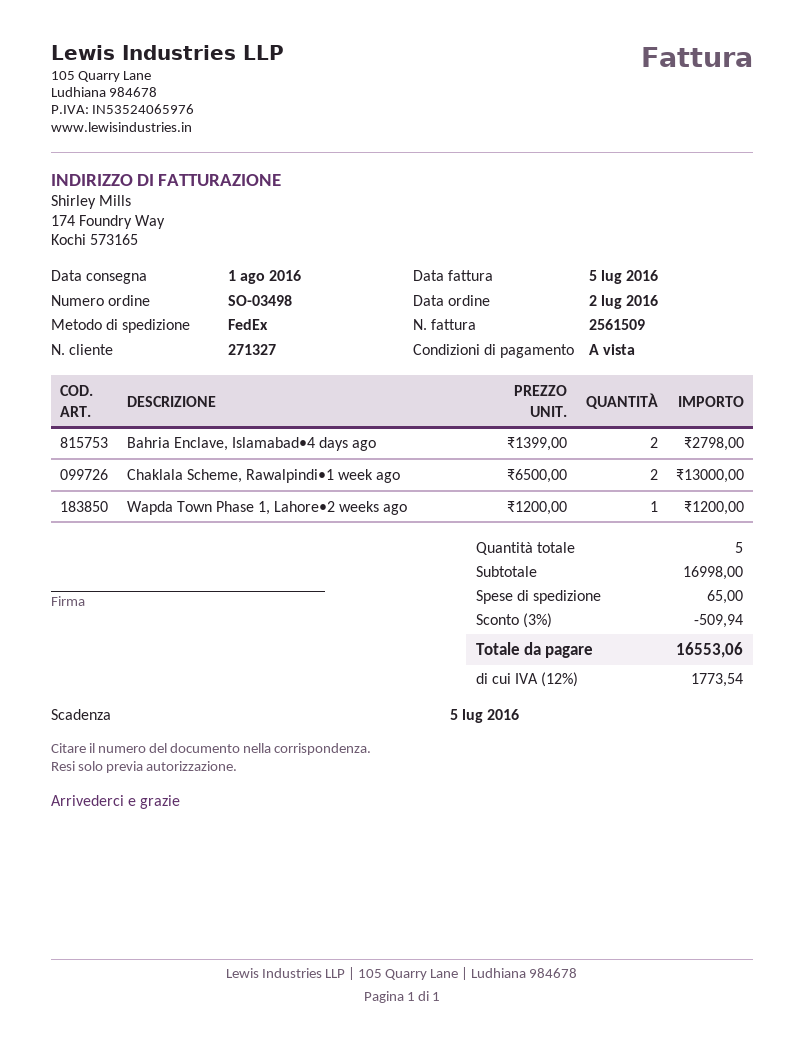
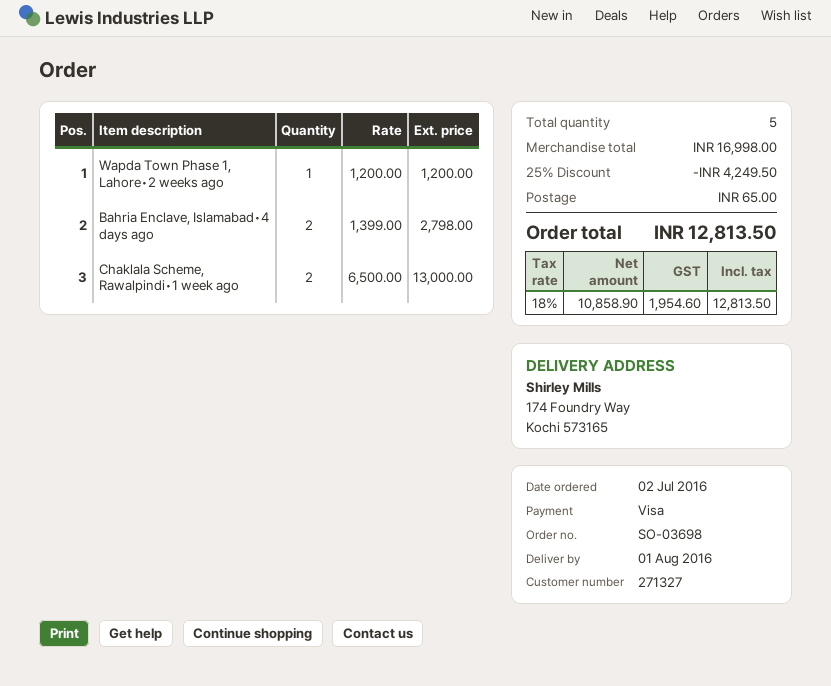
order number: SO-03498 -> SO-03698
discount: 3% = 509.94 -> 25% = 4249.50
tax: 12% = 1773.54 -> 18% = 1954.60
total: 16553.06 -> 12813.50

